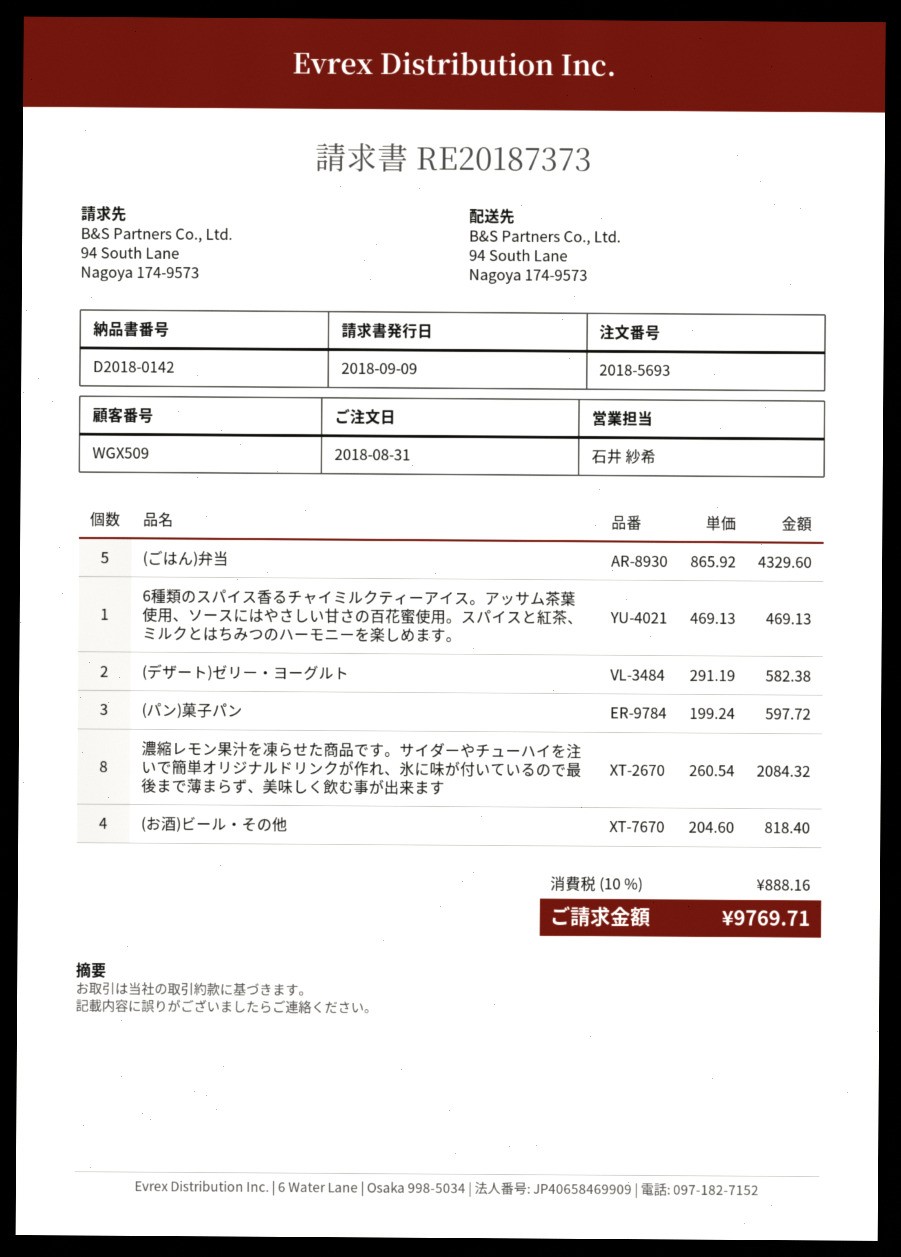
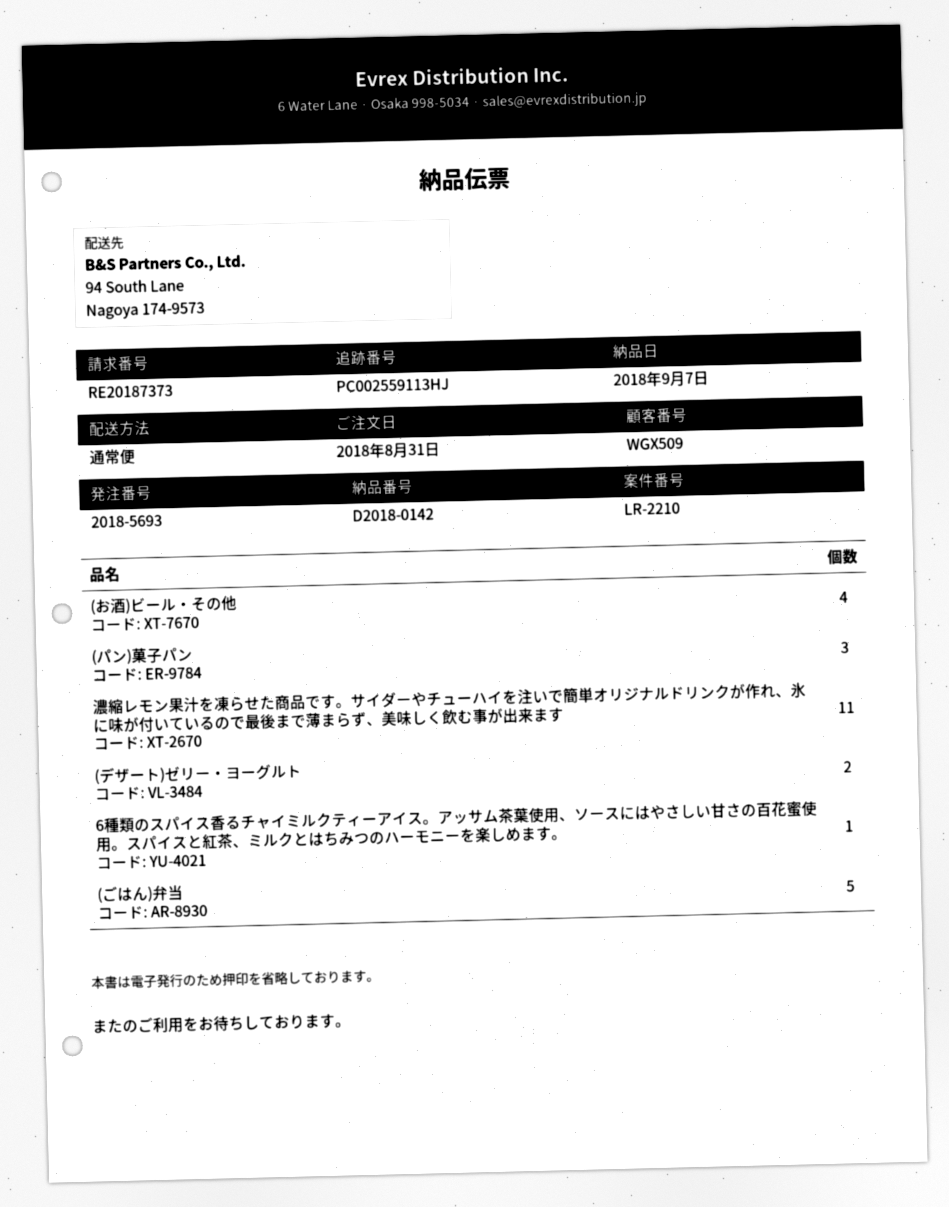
濃縮レモン果汁を凍らせた商品です。サイダーやチューハイを注いで簡単オリジナルドリンクが作れ、氷に味が付いているので最後まで薄まらず、美味しく飲む事が出来ます: 8 -> 11

